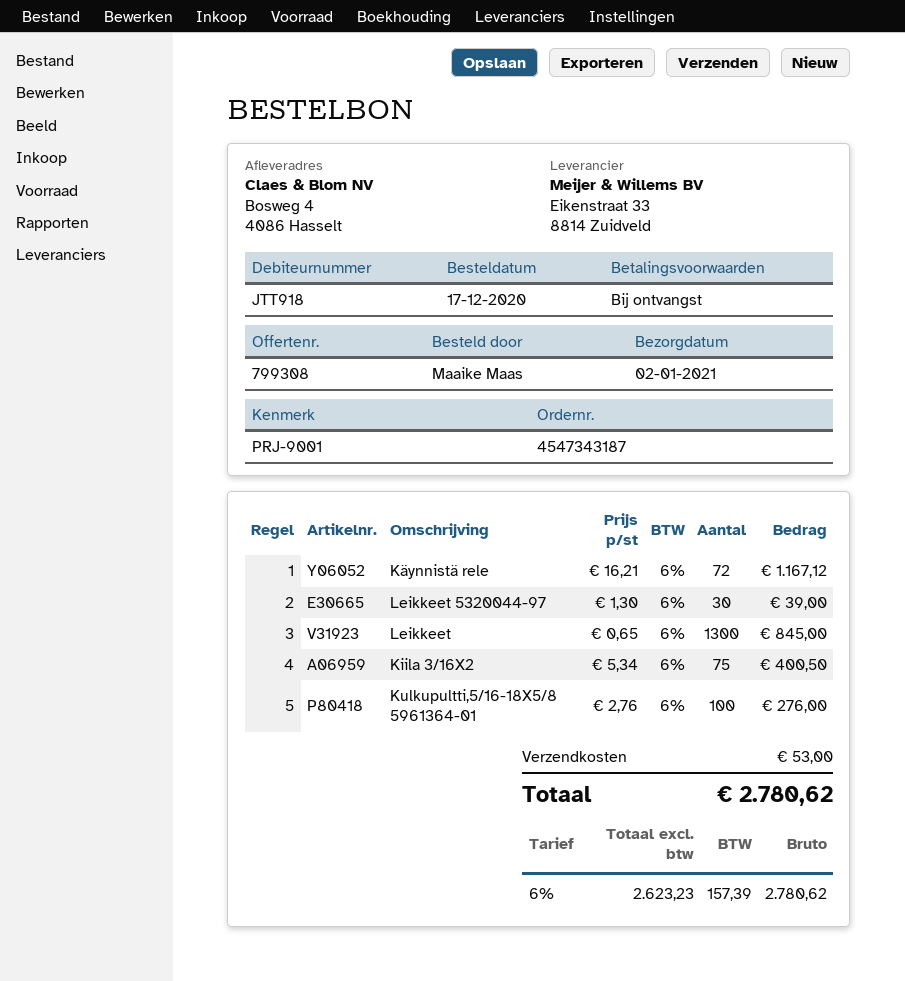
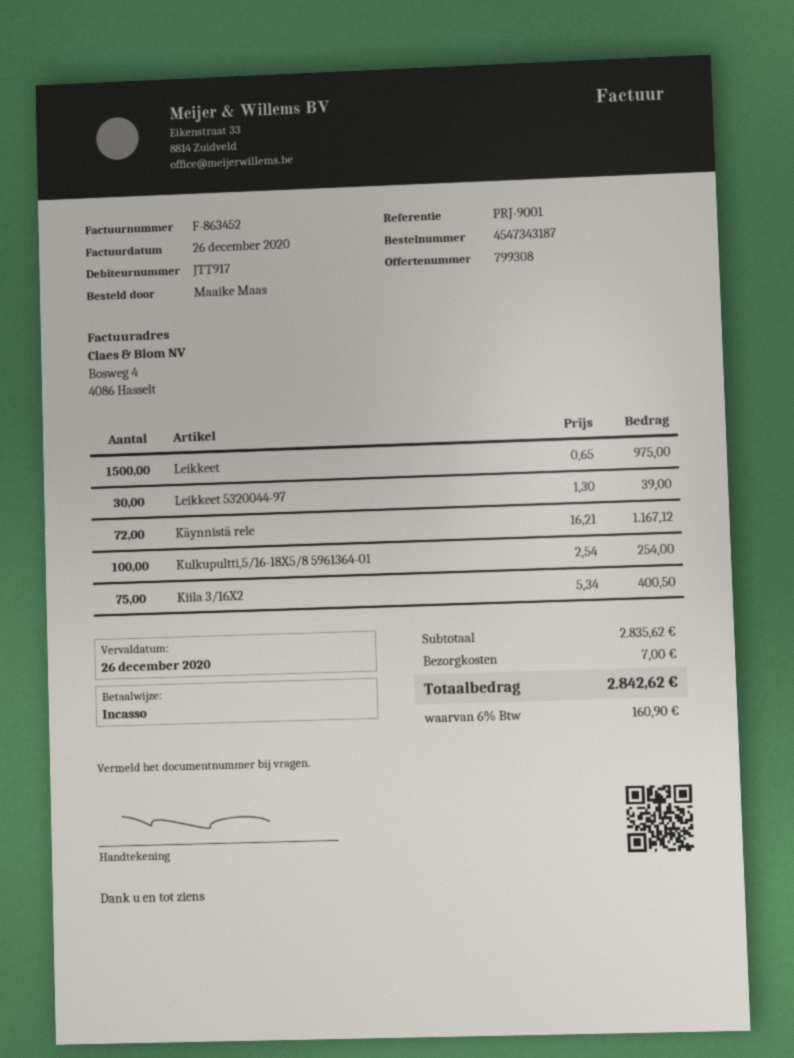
customer number: JTT918 -> JTT917
Leikkeet: 1300 x 0.65 = 845.00 -> 1500 x 0.65 = 975.00
Kulkupultti,5/16-18X5/8 5961364-01: 100 x 2.76 = 276.00 -> 100 x 2.54 = 254.00
shipping: 53.00 -> 7.00
tax: 6% = 157.39 -> 6% = 160.90
total: 2780.62 -> 2842.62

